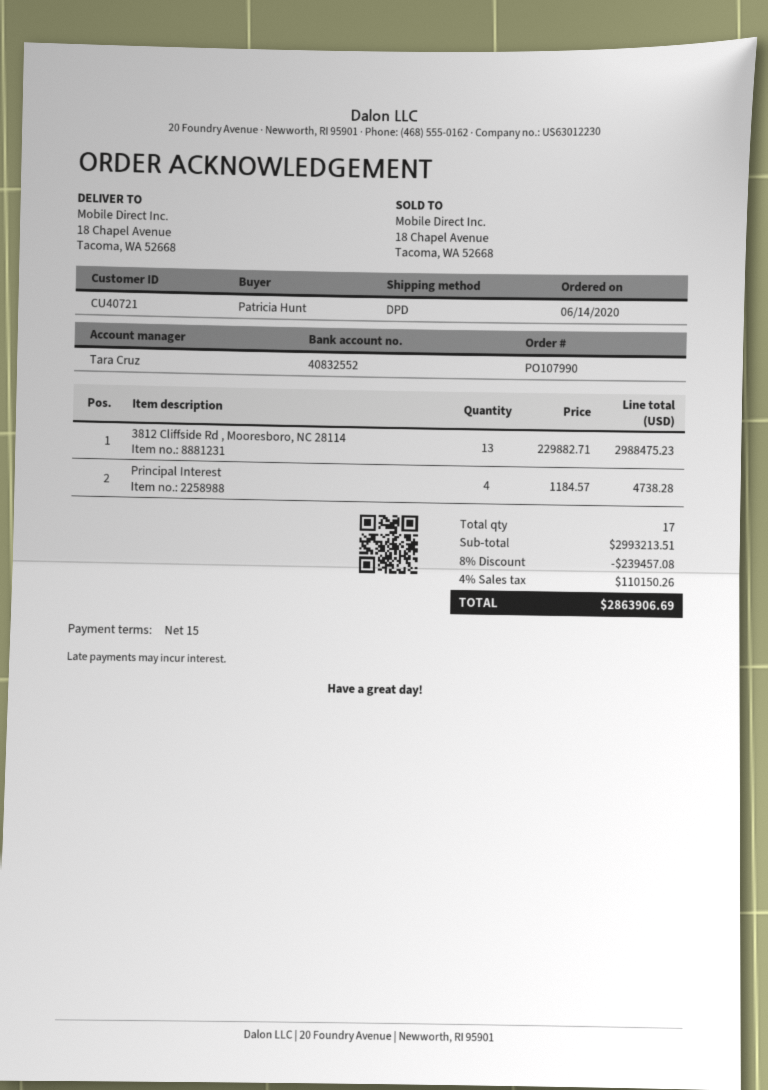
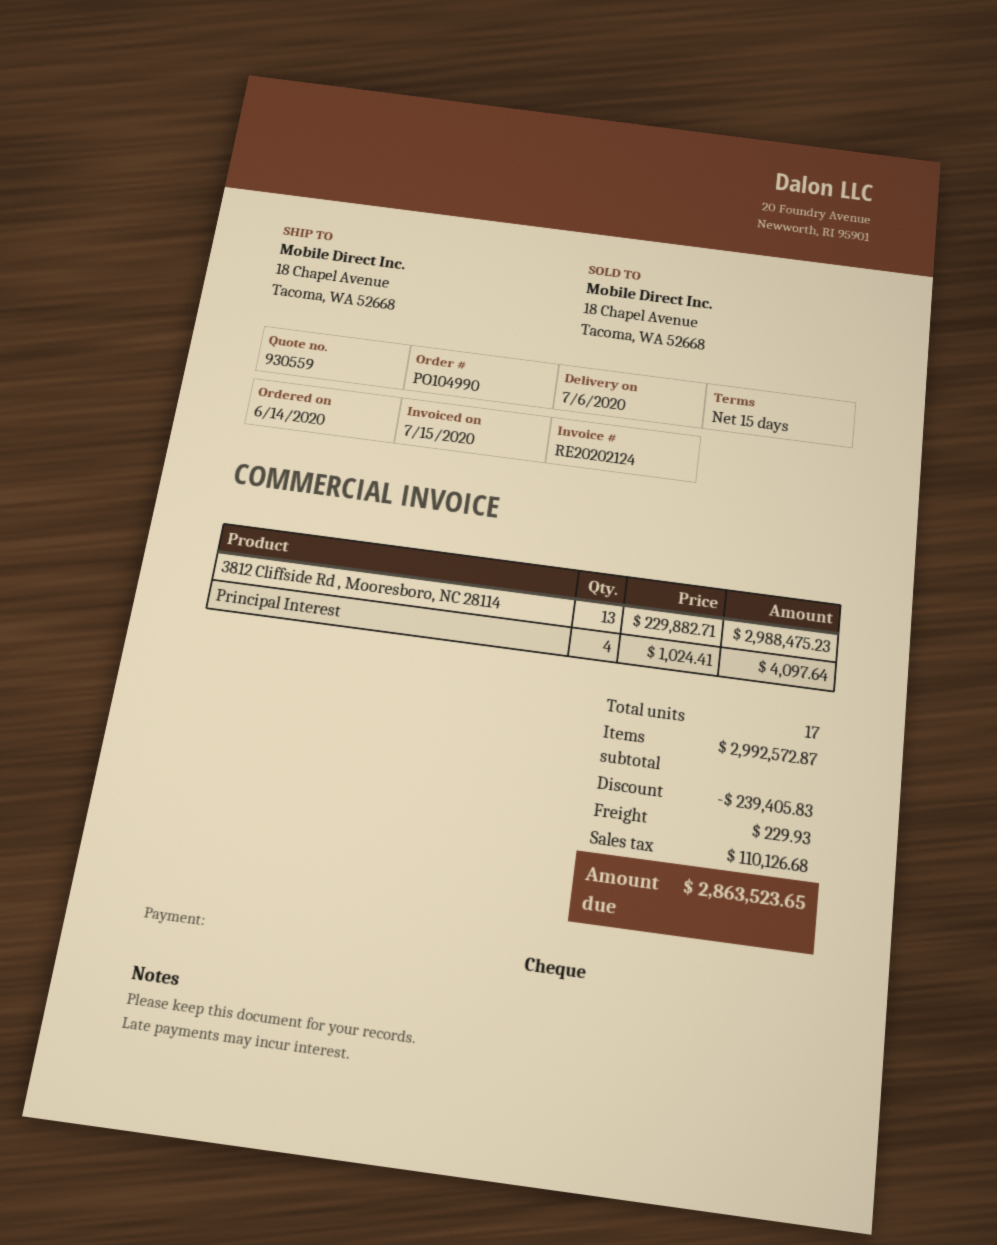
order number: PO107990 -> PO104990
Principal Interest: 4 x 1184.57 = 4738.28 -> 4 x 1024.41 = 4097.64
subtotal: 2993213.51 -> 2992572.87
discount: 239457.08 -> 239405.83
shipping: none -> 229.93
tax: 110150.26 -> 110126.68
total: 2863906.69 -> 2863523.65

